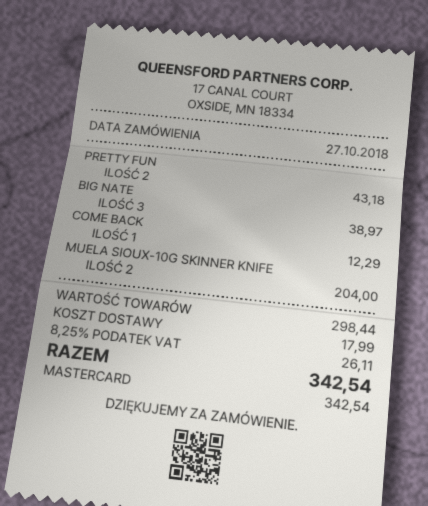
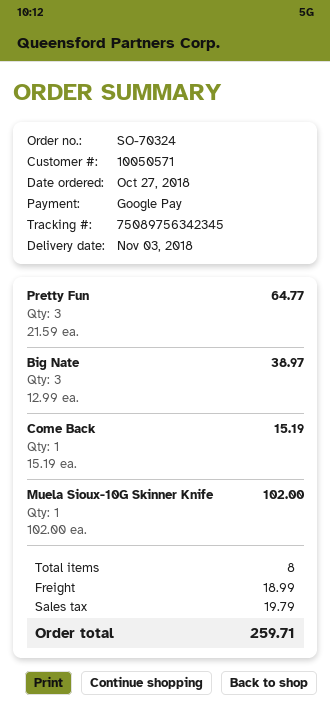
payment method: Mastercard -> Google Pay
PRETTY FUN: 2 for 43.18 -> 3 for 64.77
COME BACK: 1 for 12.29 -> 1 for 15.19
MUELA SIOUX-10G SKINNER KNIFE: 2 for 204.00 -> 1 for 102.00
shipping: 17.99 -> 18.99
tax: 26.11 -> 19.79
total: 342.54 -> 259.71

